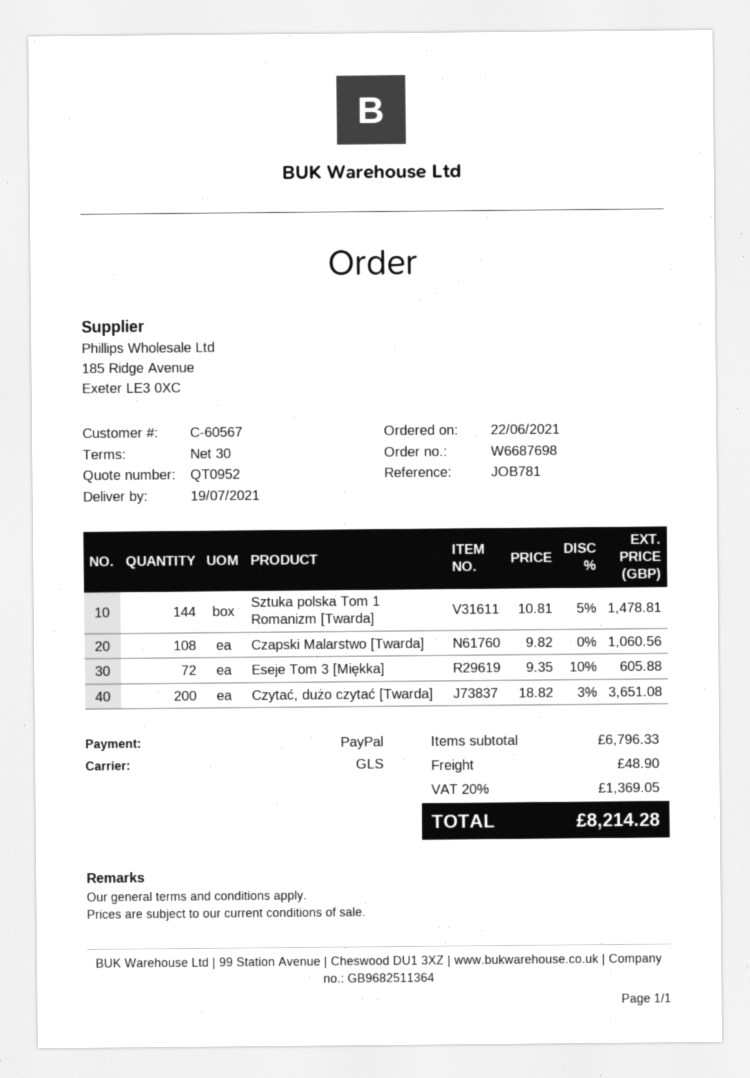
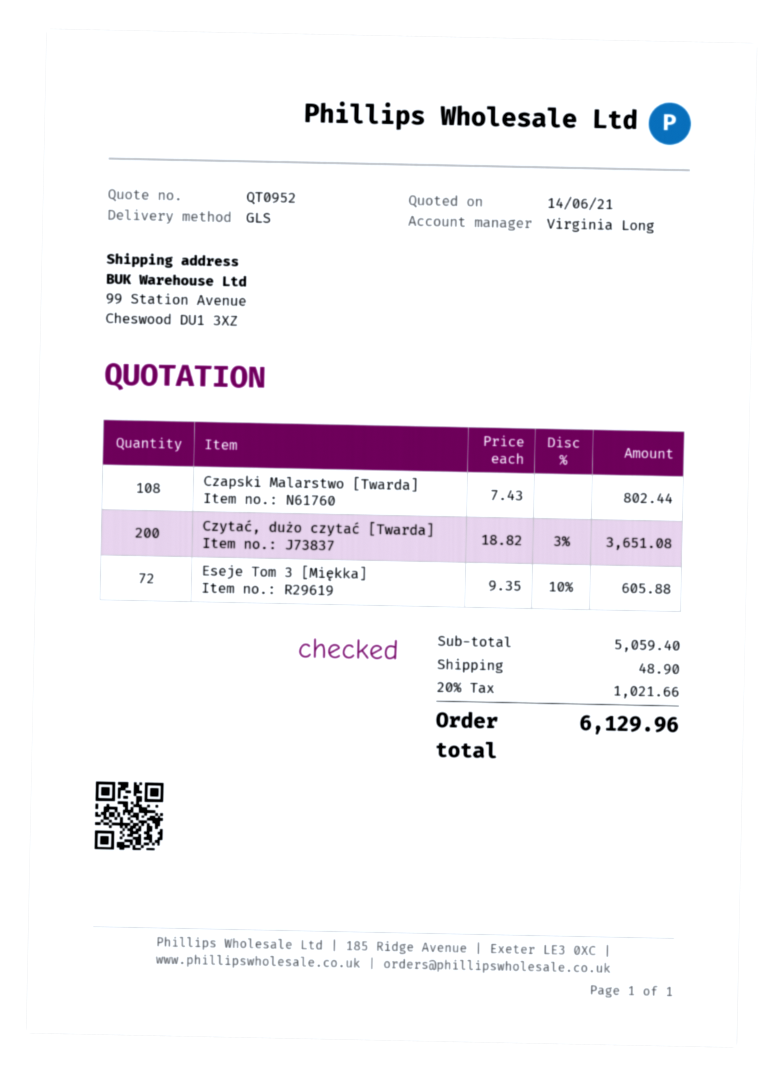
Sztuka polska Tom 1 Romanizm [Twarda]: 144 x 10.81 - 5% = 1478.81 -> none
Czapski Malarstwo [Twarda]: 108 x 9.82 = 1060.56 -> 108 x 7.43 = 802.44
subtotal: 6796.33 -> 5059.40
tax: 20% = 1369.05 -> 20% = 1021.66
total: 8214.28 -> 6129.96

